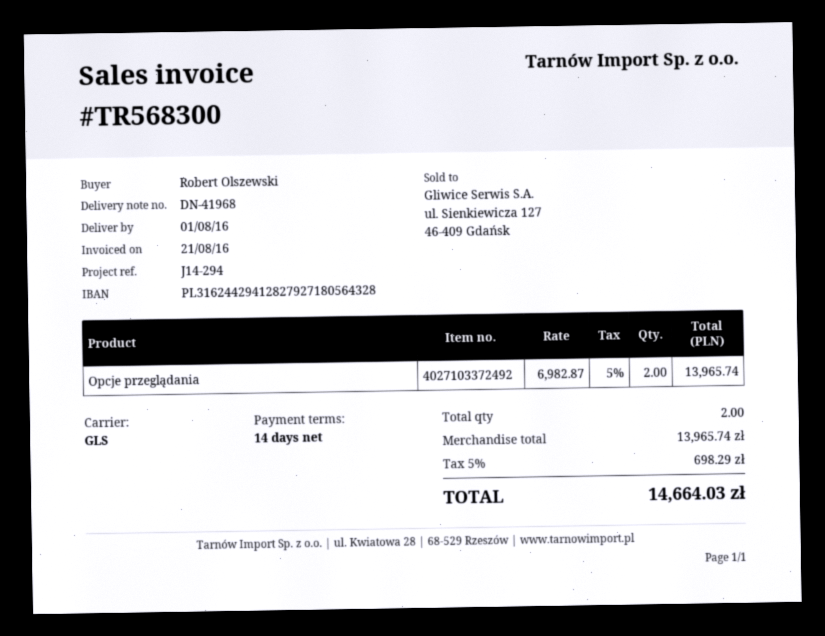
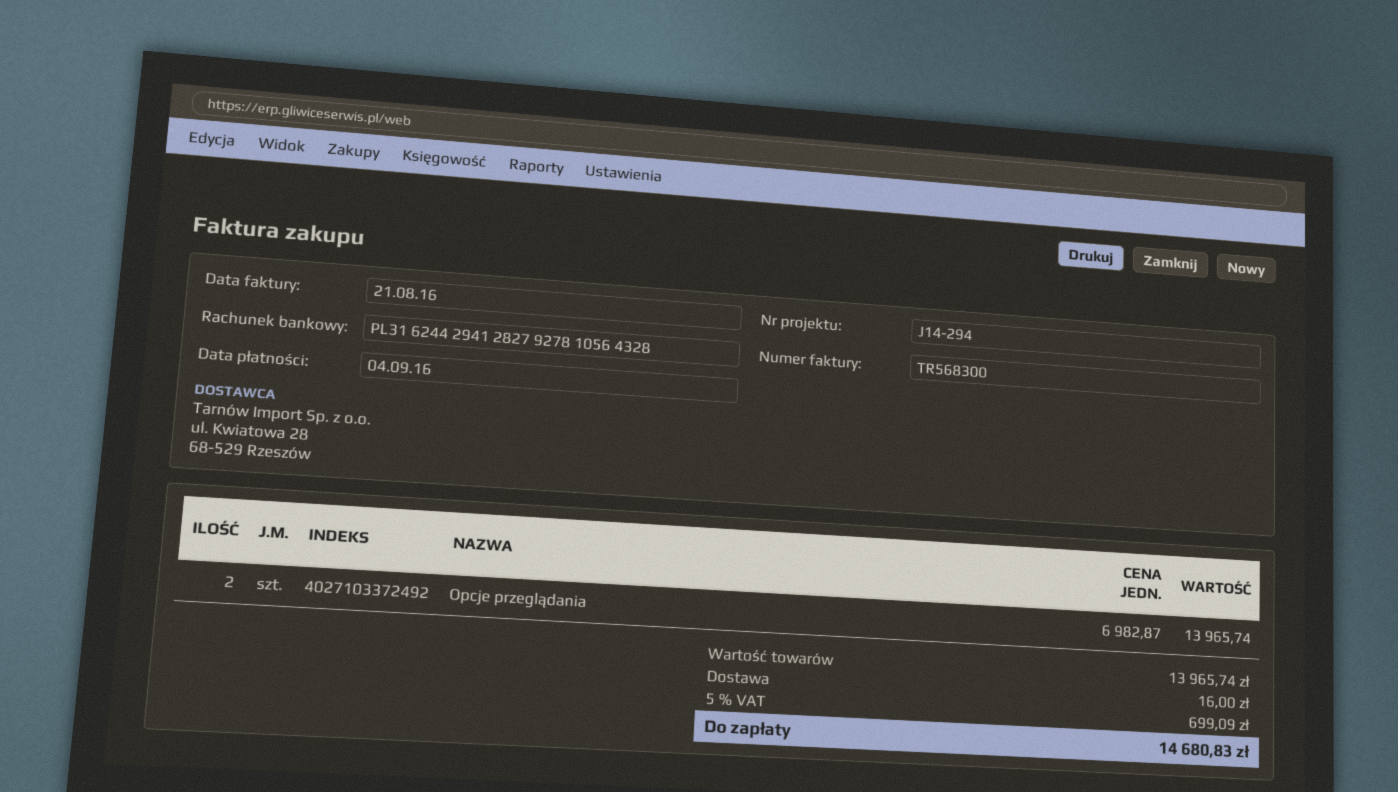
bank account: PL31624429412827927180564328 -> PL31624429412827927810564328
shipping: none -> 16.00
tax: 5% = 698.29 -> 5% = 699.09
total: 14664.03 -> 14680.83

